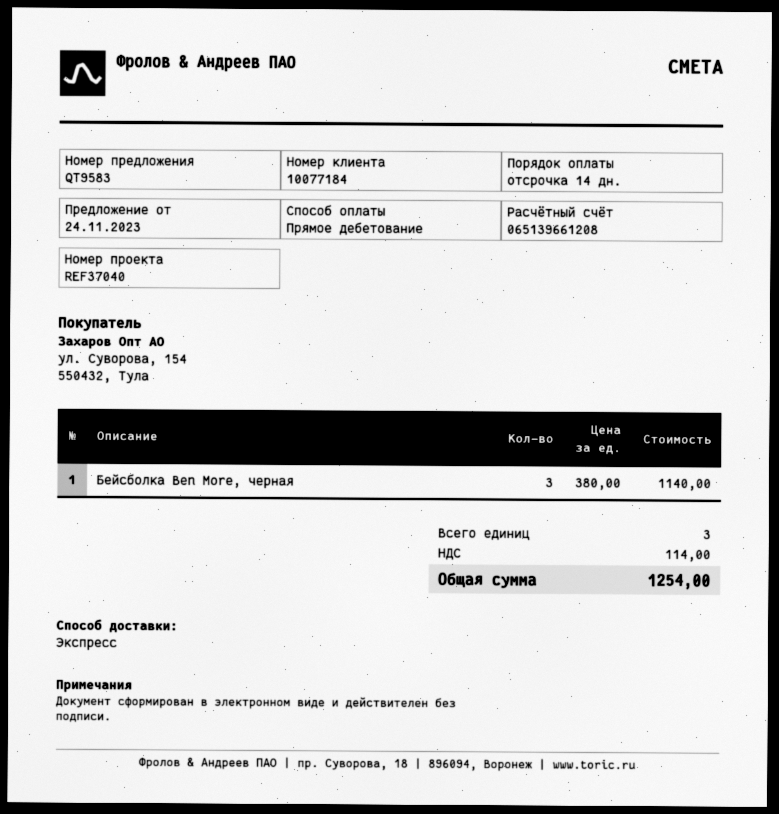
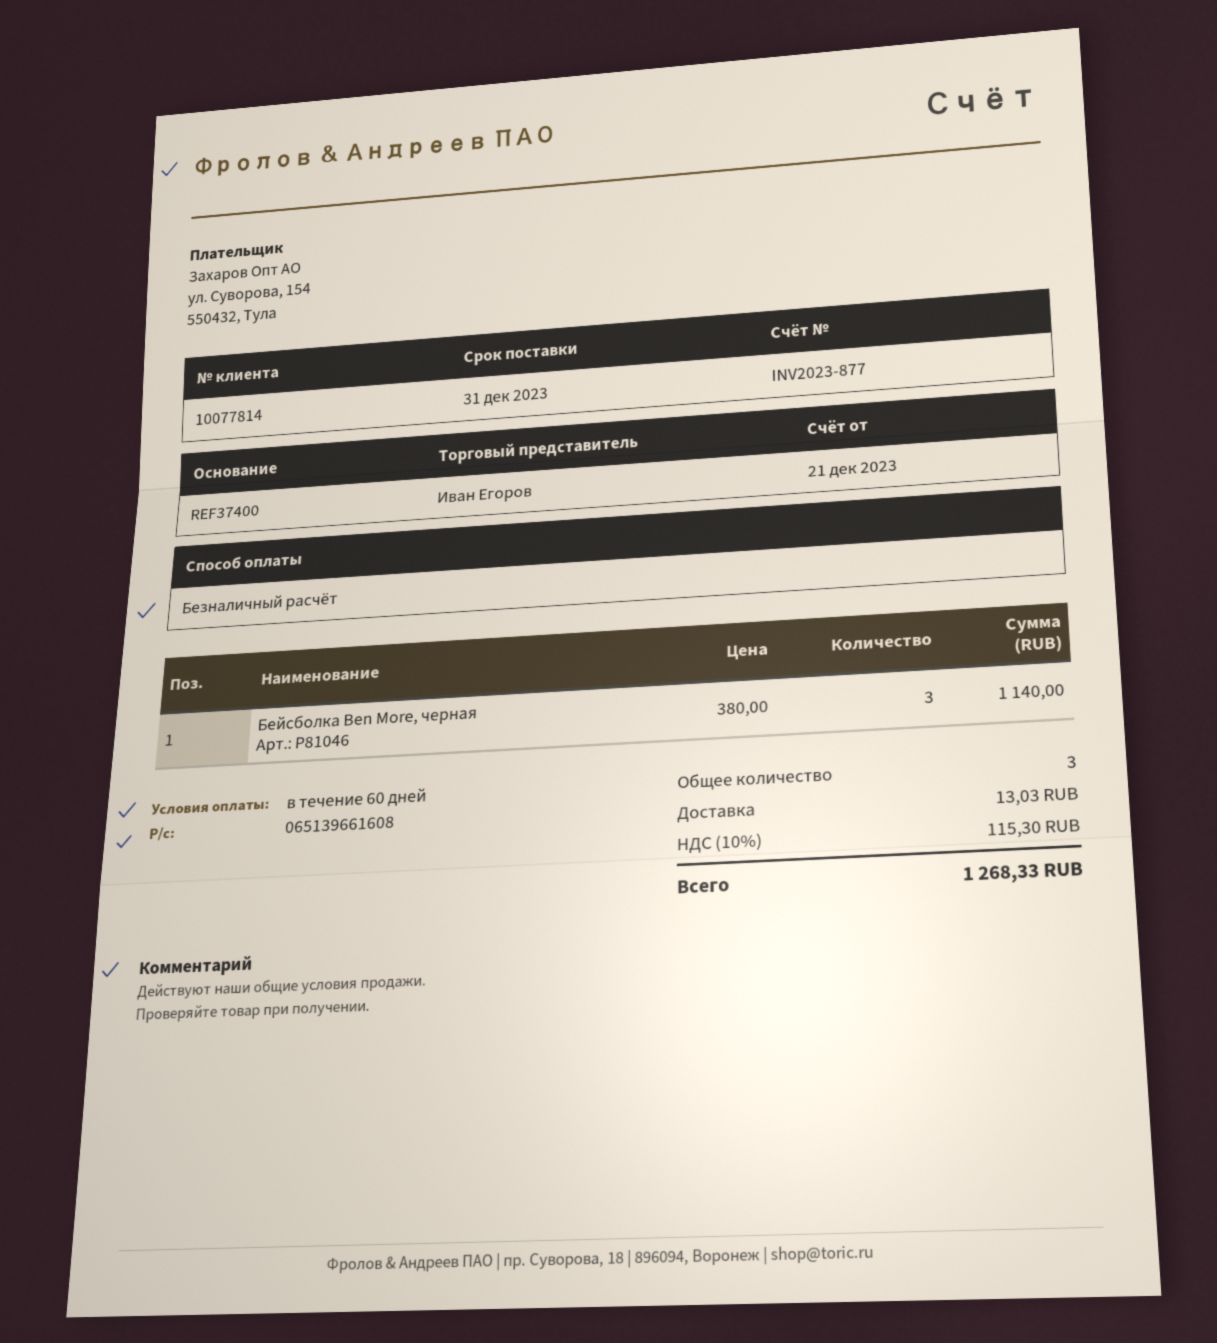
payment terms: 14 days -> 60 days
customer number: 10077184 -> 10077814
reference: REF37040 -> REF37400
payment method: direct debit -> bank transfer
bank account: 065139661208 -> 065139661608
shipping: none -> 13.03
tax: 114.00 -> 115.30
total: 1254.00 -> 1268.33

